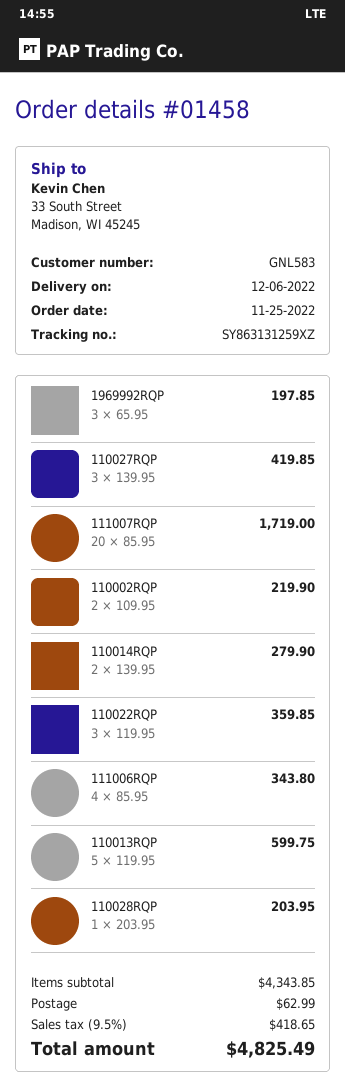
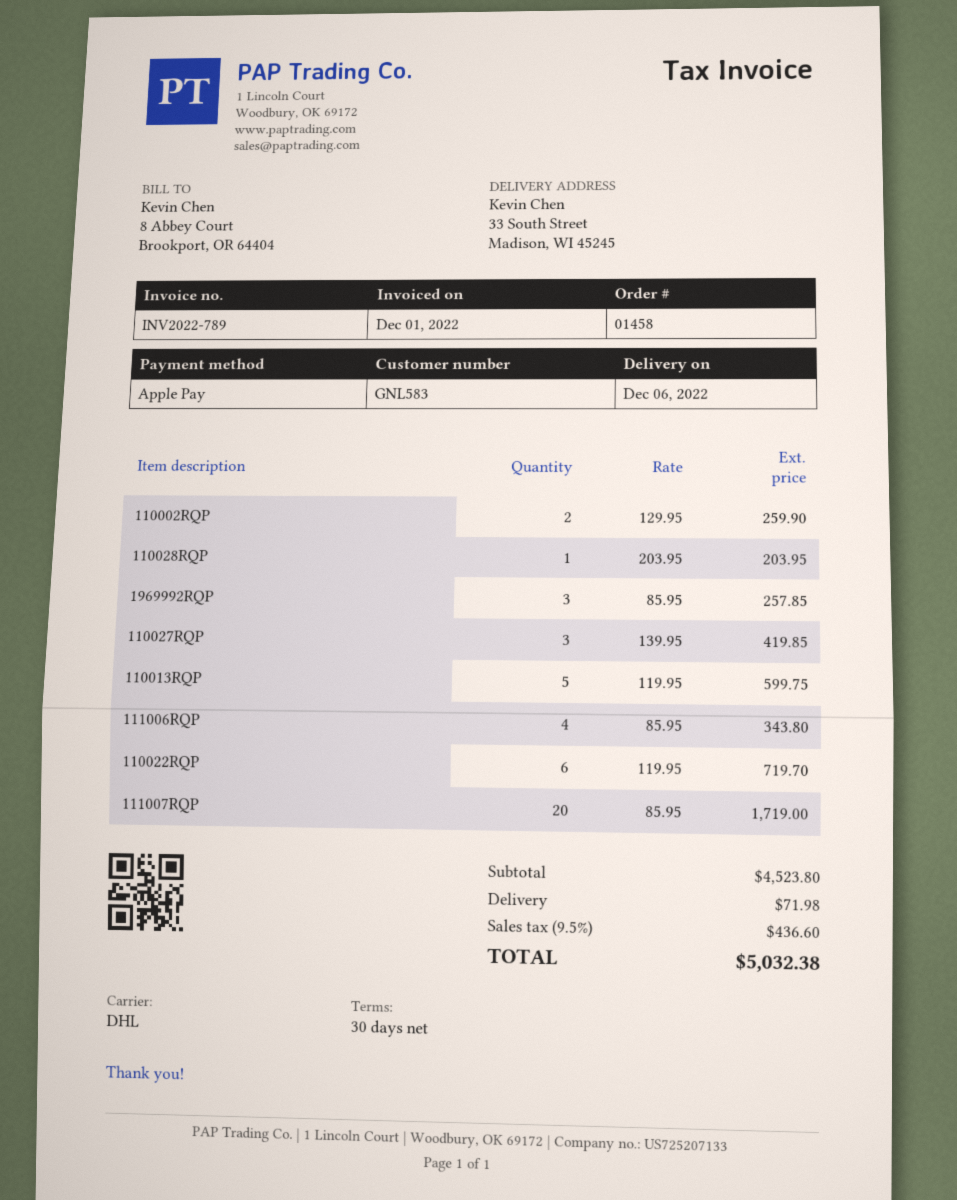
1969992RQP: 3 x 65.95 = 197.85 -> 3 x 85.95 = 257.85
110002RQP: 2 x 109.95 = 219.90 -> 2 x 129.95 = 259.90
110014RQP: 2 x 139.95 = 279.90 -> none
110022RQP: 3 x 119.95 = 359.85 -> 6 x 119.95 = 719.70
subtotal: 4343.85 -> 4523.80
shipping: 62.99 -> 71.98
tax: 9.5% = 418.65 -> 9.5% = 436.60
total: 4825.49 -> 5032.38

